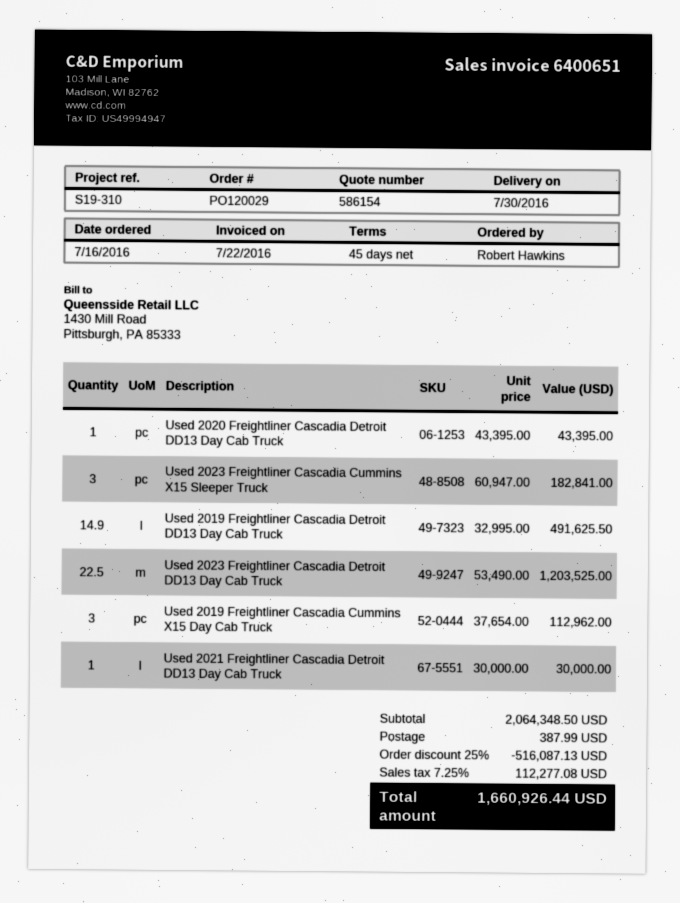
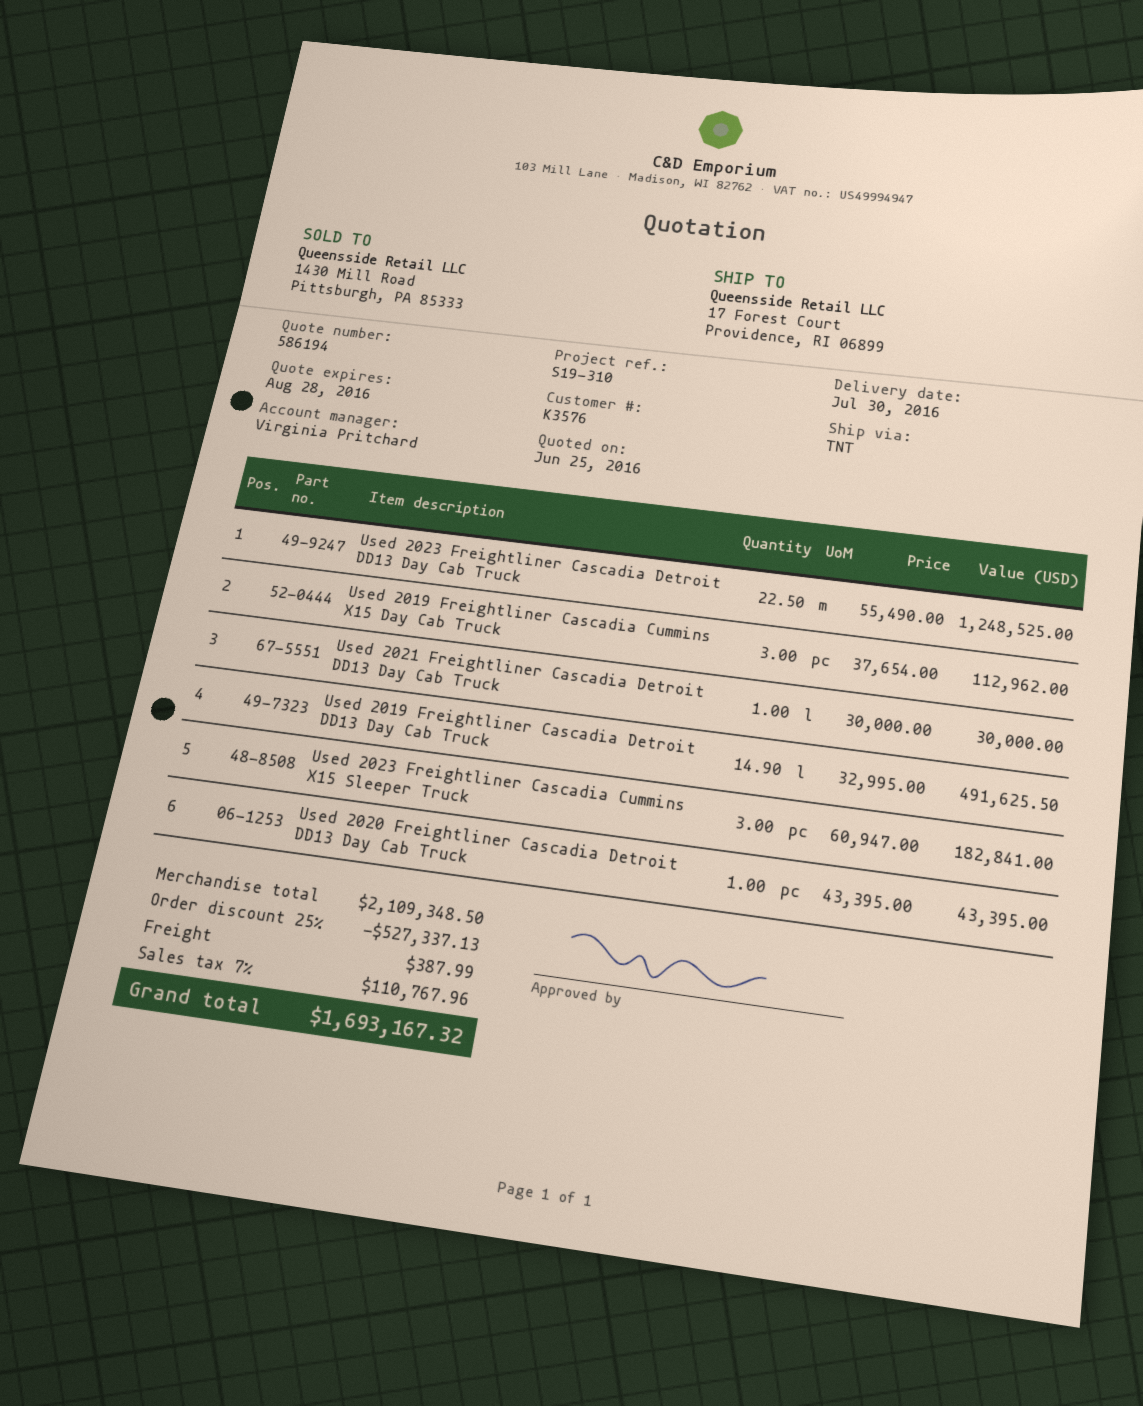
quote number: 586154 -> 586194
Used 2023 Freightliner Cascadia Detroit DD13 Day Cab Truck: 22.5 x 53490.00 = 1203525.00 -> 22.5 x 55490.00 = 1248525.00
subtotal: 2064348.50 -> 2109348.50
discount: 25% = 516087.13 -> 25% = 527337.13
tax: 7.25% = 112277.08 -> 7% = 110767.96
total: 1660926.44 -> 1693167.32

